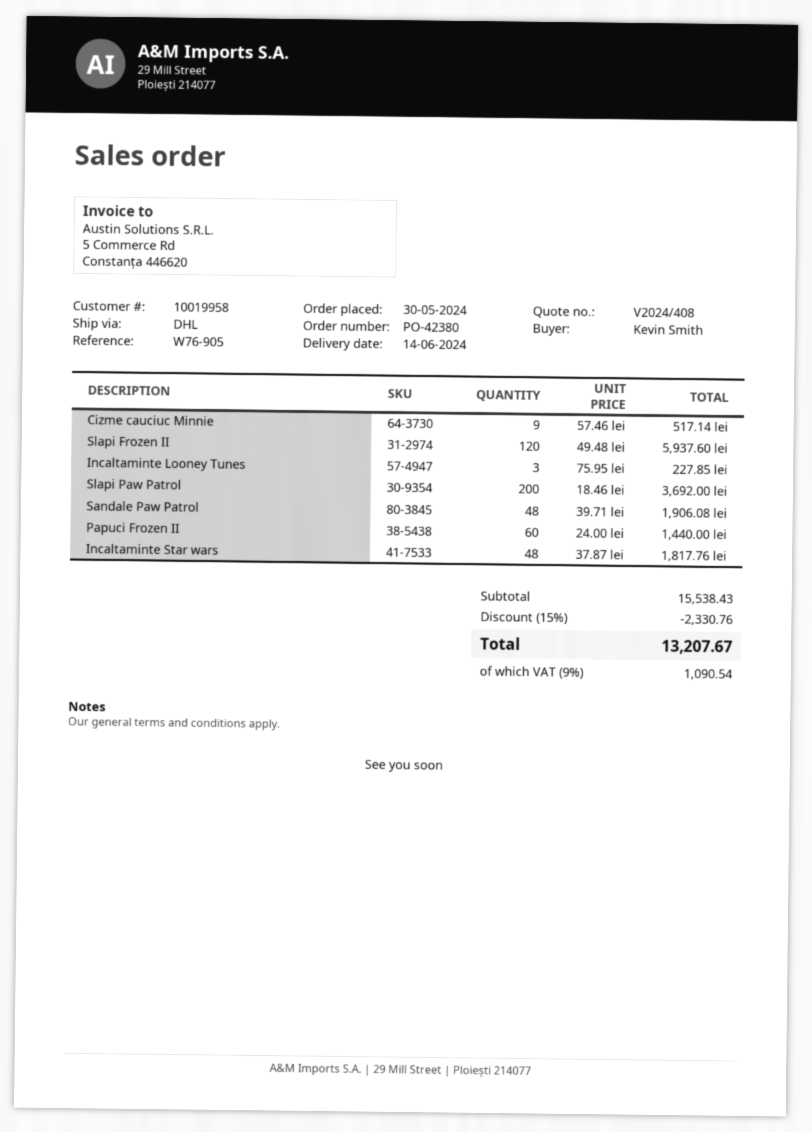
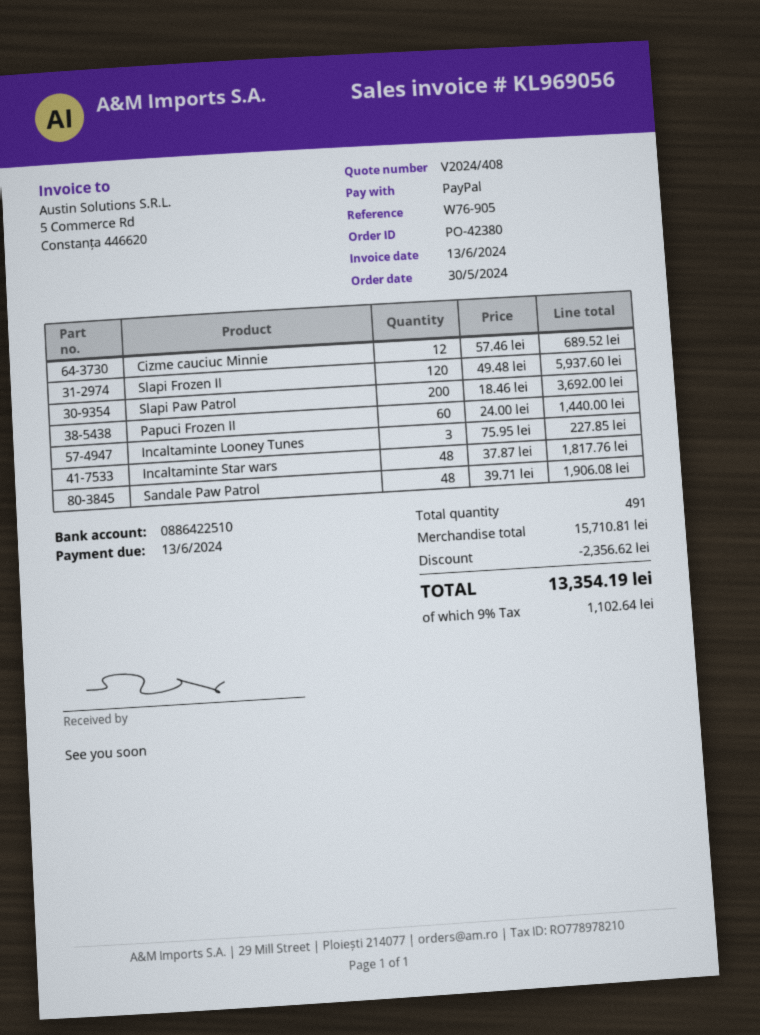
Cizme cauciuc Minnie: 9 x 57.46 = 517.14 -> 12 x 57.46 = 689.52
subtotal: 15538.43 -> 15710.81
discount: 2330.76 -> 2356.62
tax: 9% = 1090.54 -> 9% = 1102.64
total: 13207.67 -> 13354.19

